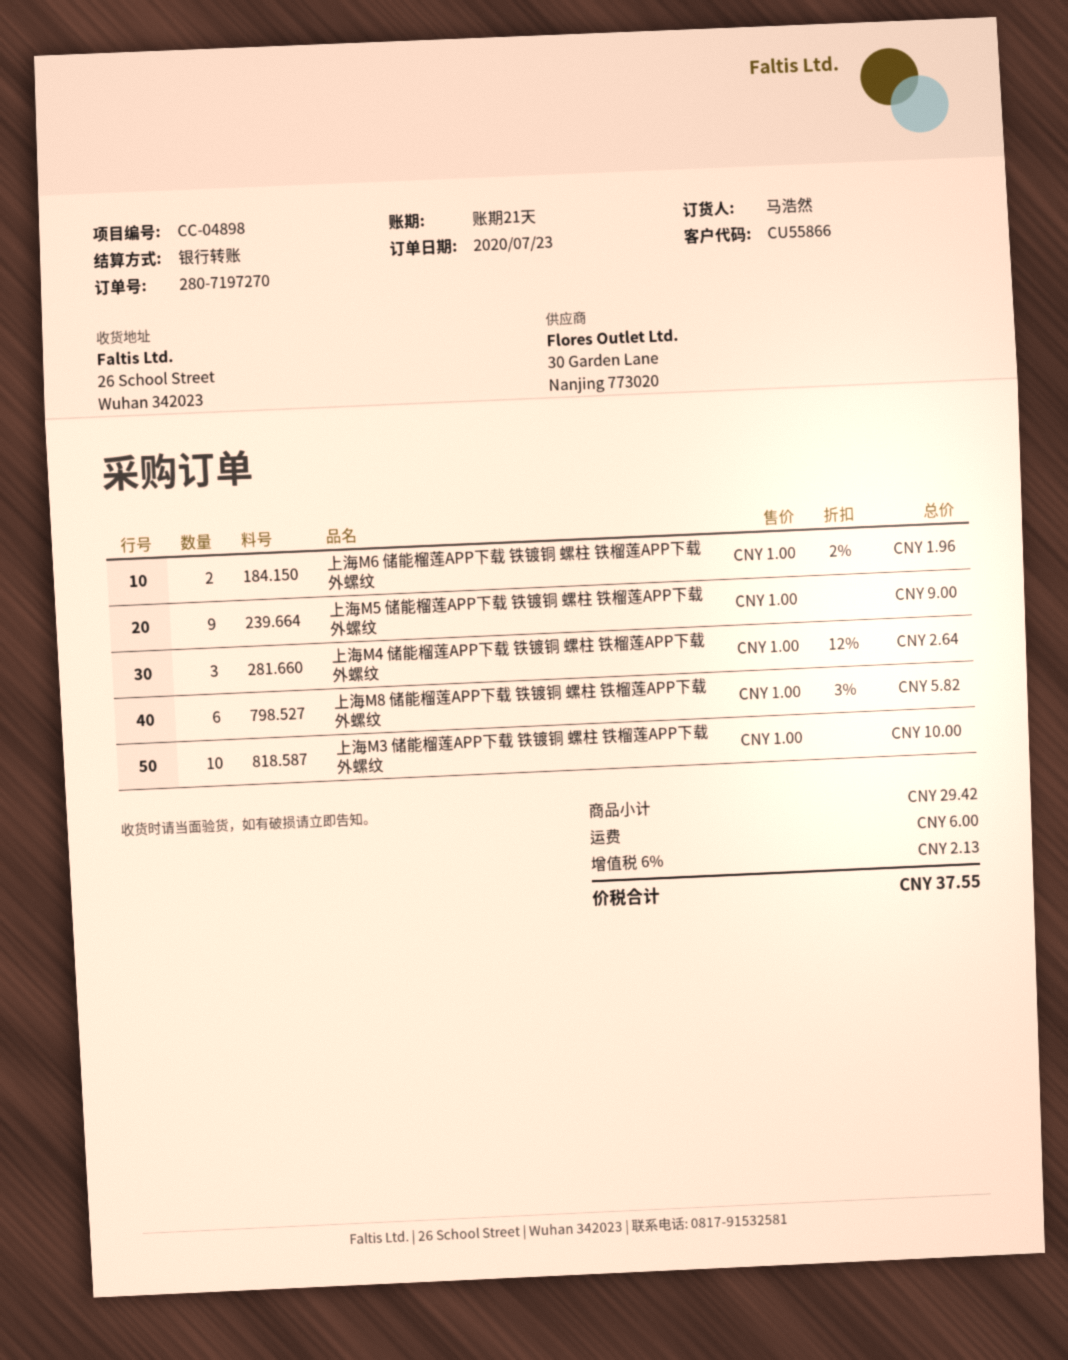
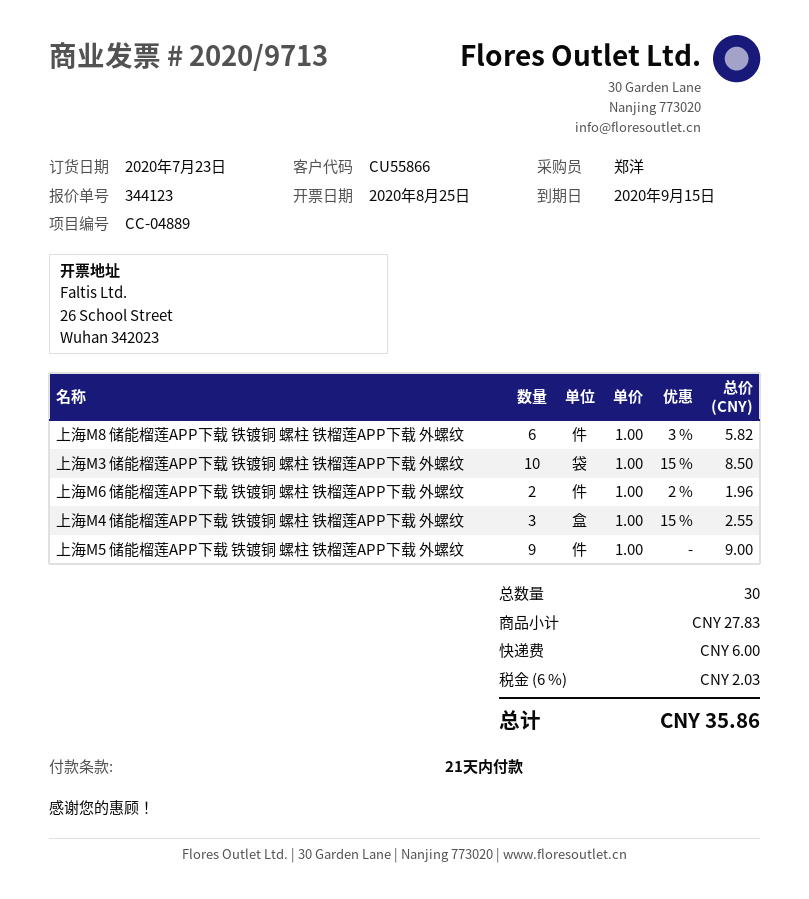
reference: CC-04898 -> CC-04889
ordered by: 马浩然 -> 郑洋
上海M4 储能榴莲APP下载 铁镀铜 螺柱 铁榴莲APP下载 外螺纹: 3 x 1.00 - 12% = 2.64 -> 3 x 1.00 - 15% = 2.55
上海M3 储能榴莲APP下载 铁镀铜 螺柱 铁榴莲APP下载 外螺纹: 10 x 1.00 = 10.00 -> 10 x 1.00 - 15% = 8.50
subtotal: 29.42 -> 27.83
tax: 6% = 2.13 -> 6% = 2.03
total: 37.55 -> 35.86

